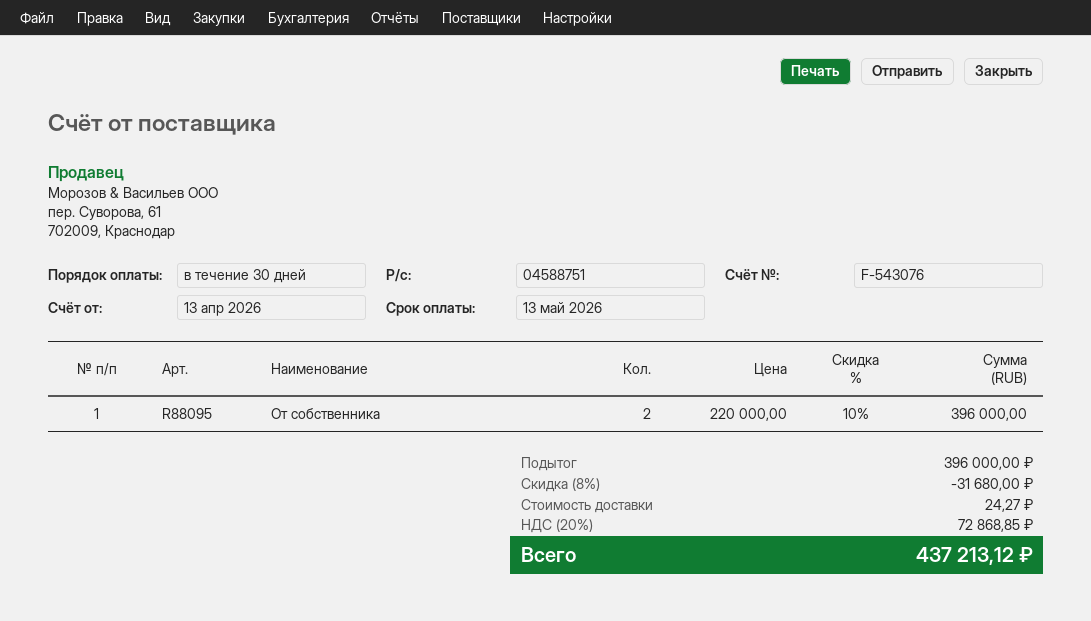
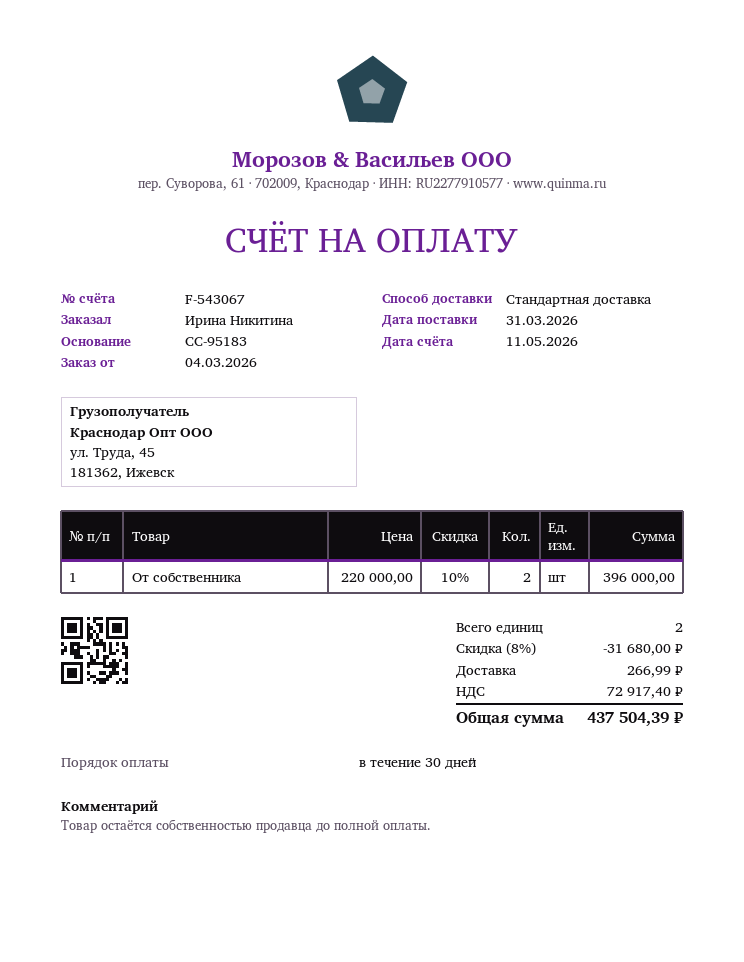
invoice number: F-543076 -> F-543067
invoice date: 2026-04-13 -> 2026-05-11
shipping: 24.27 -> 266.99
tax: 72868.85 -> 72917.40
total: 437213.12 -> 437504.39

